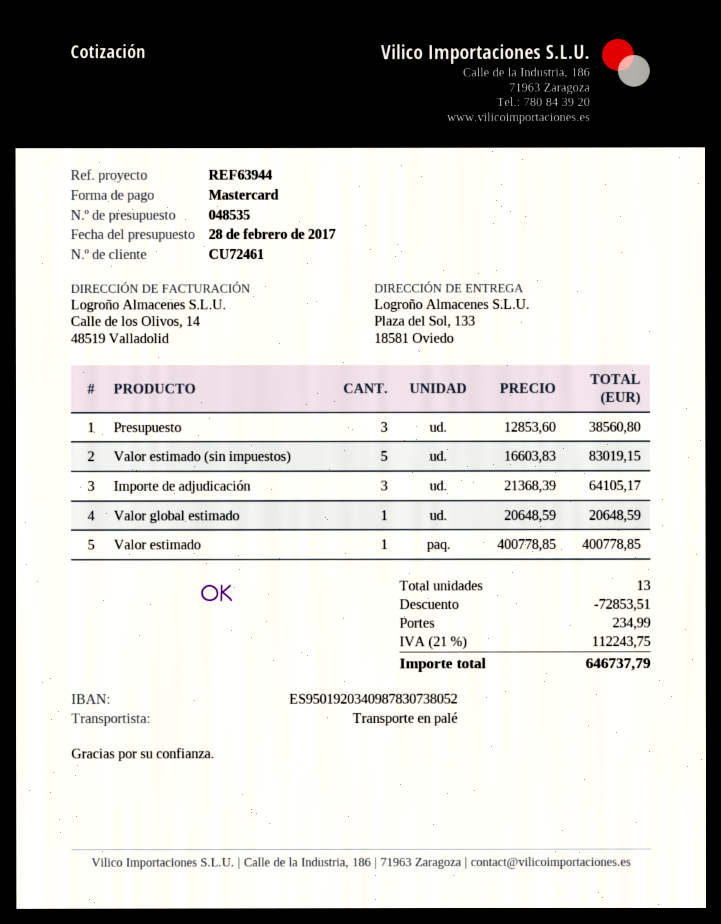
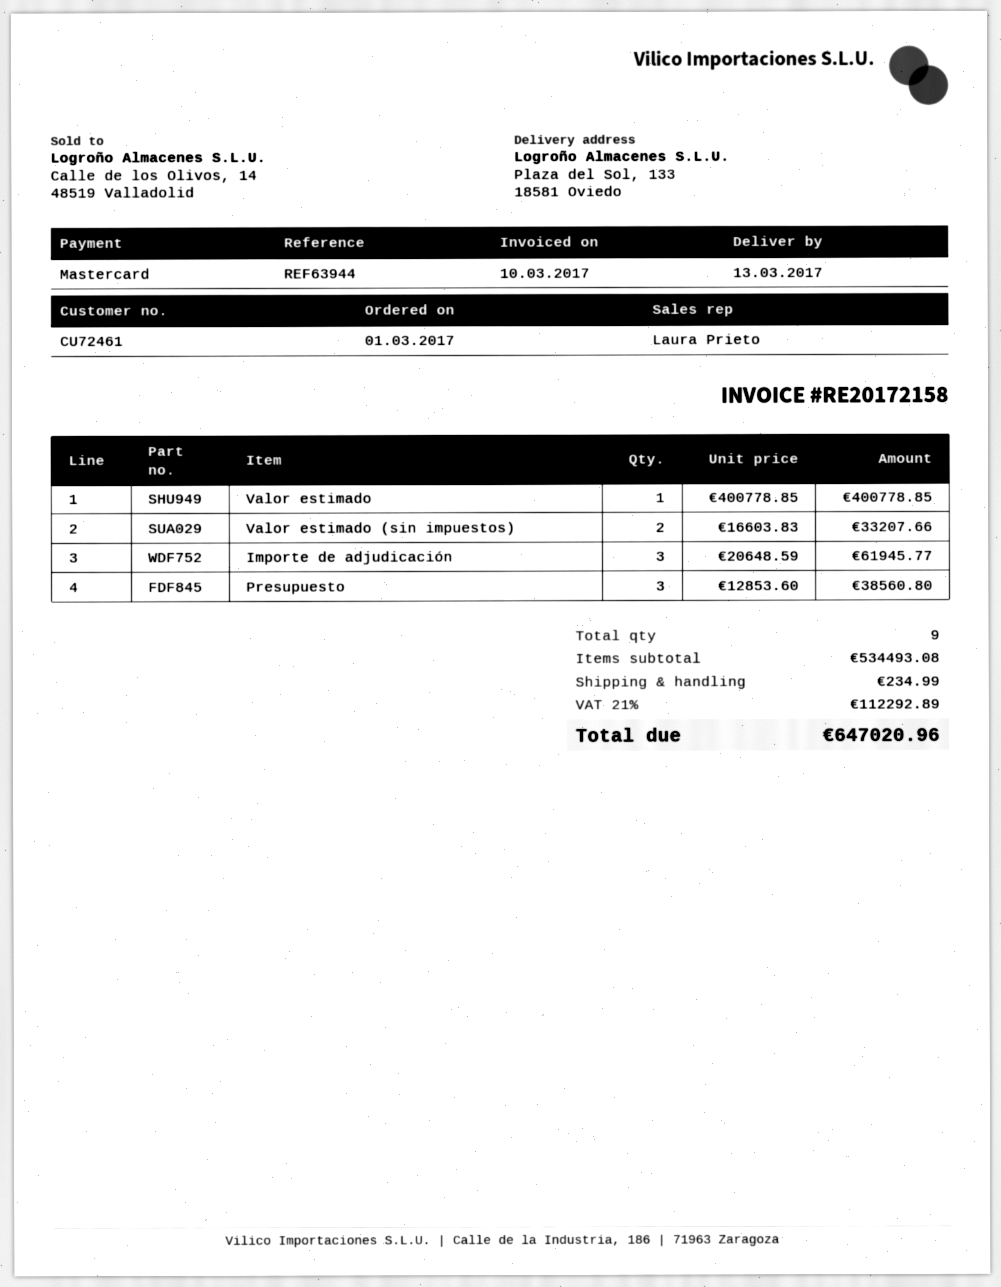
Valor estimado (sin impuestos): 5 x 16603.83 = 83019.15 -> 2 x 16603.83 = 33207.66
Importe de adjudicación: 3 x 21368.39 = 64105.17 -> 3 x 20648.59 = 61945.77
Valor global estimado: 1 x 20648.59 = 20648.59 -> none
total quantity: 13 -> 9
discount: 72853.51 -> none
tax: 21% = 112243.75 -> 21% = 112292.89
total: 646737.79 -> 647020.96

